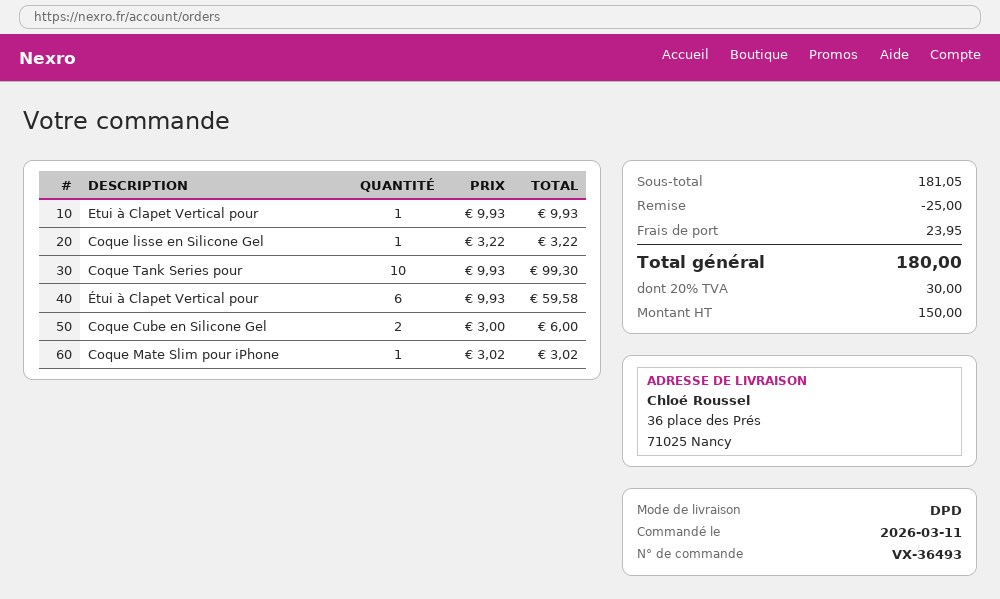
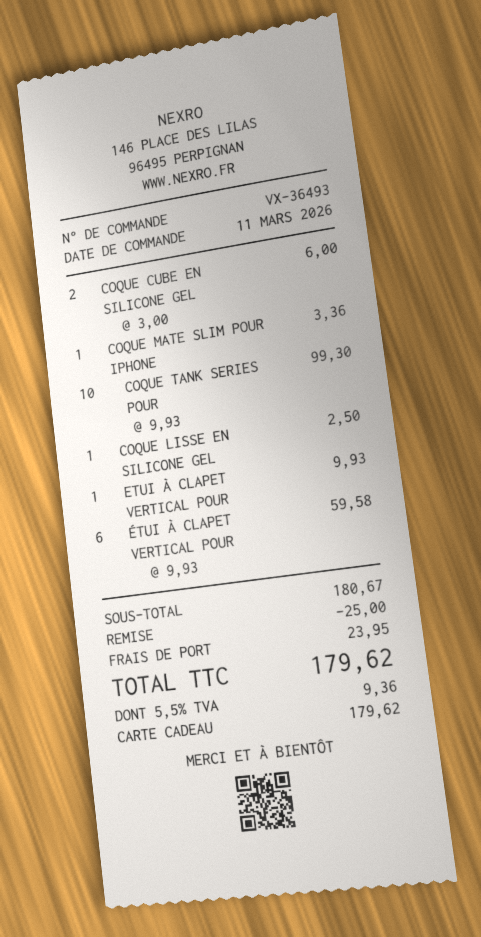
Coque lisse en Silicone Gel: 1 x 3.22 = 3.22 -> 1 x 2.50 = 2.50
Coque Mate Slim pour iPhone: 1 x 3.02 = 3.02 -> 1 x 3.36 = 3.36
subtotal: 181.05 -> 180.67
tax: 20% = 30.00 -> 5.5% = 9.36
total: 180.00 -> 179.62

